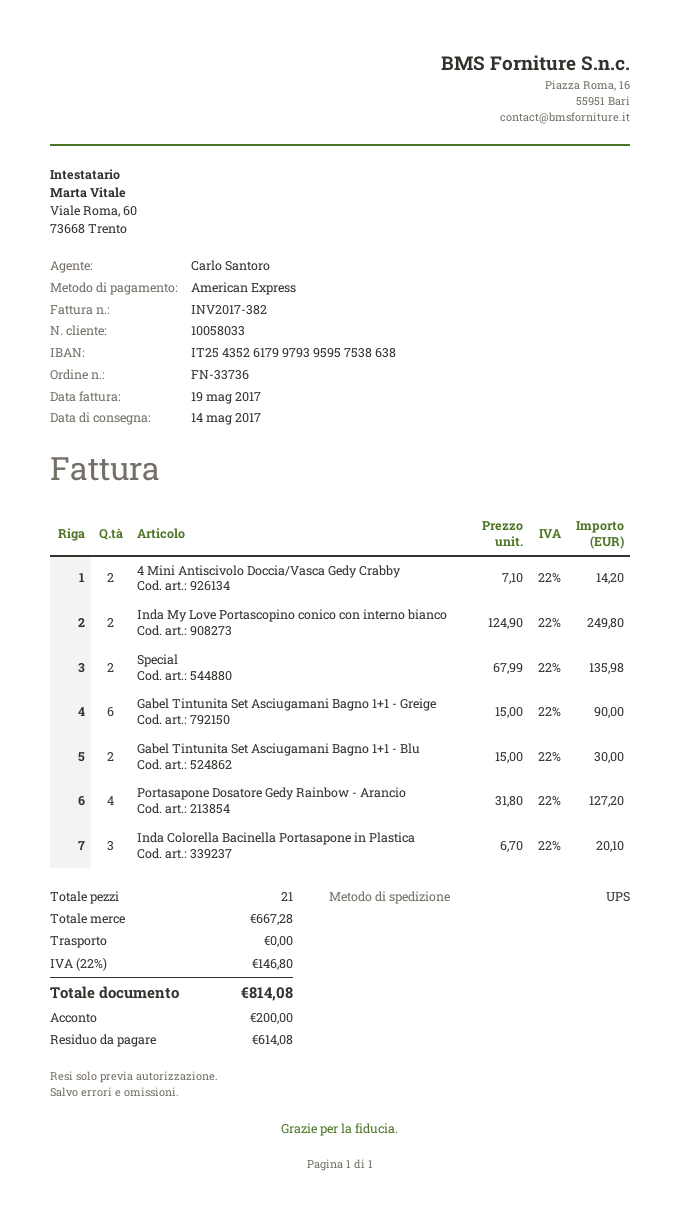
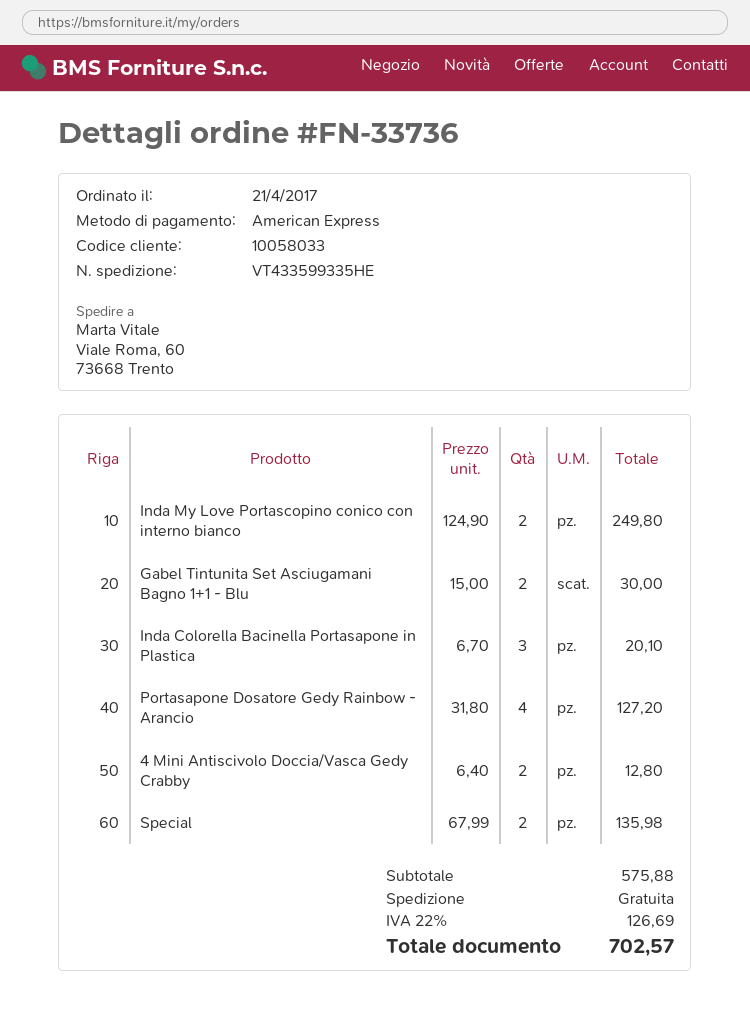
4 Mini Antiscivolo Doccia/Vasca Gedy Crabby: 2 x 7.10 = 14.20 -> 2 x 6.40 = 12.80
Gabel Tintunita Set Asciugamani Bagno 1+1 - Greige: 6 x 15.00 = 90.00 -> none
subtotal: 667.28 -> 575.88
tax: 22% = 146.80 -> 22% = 126.69
total: 814.08 -> 702.57

